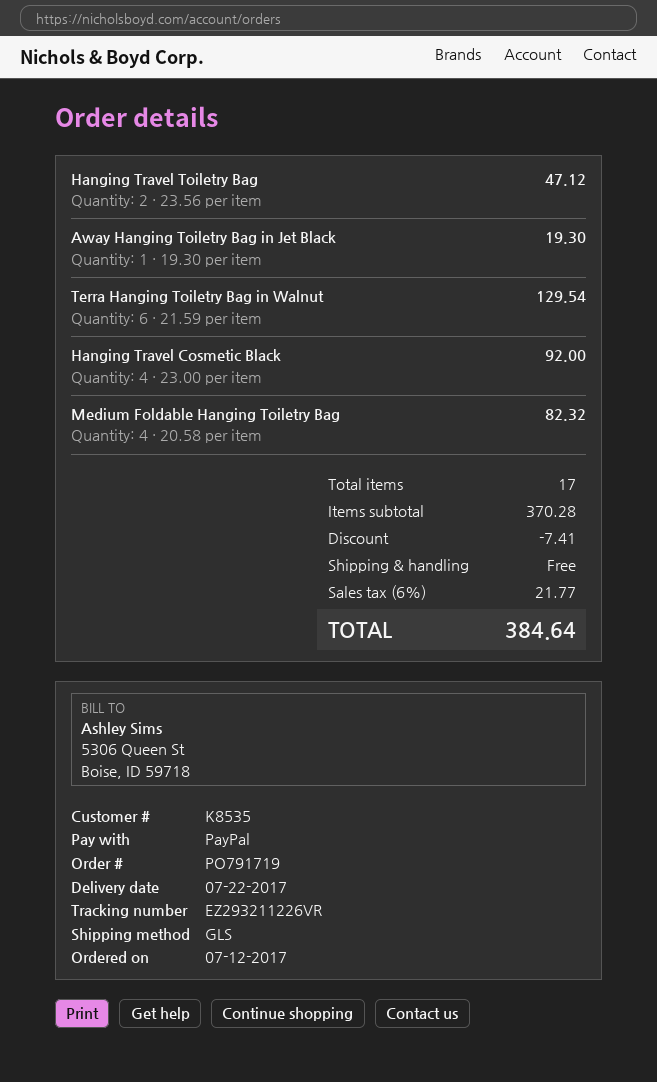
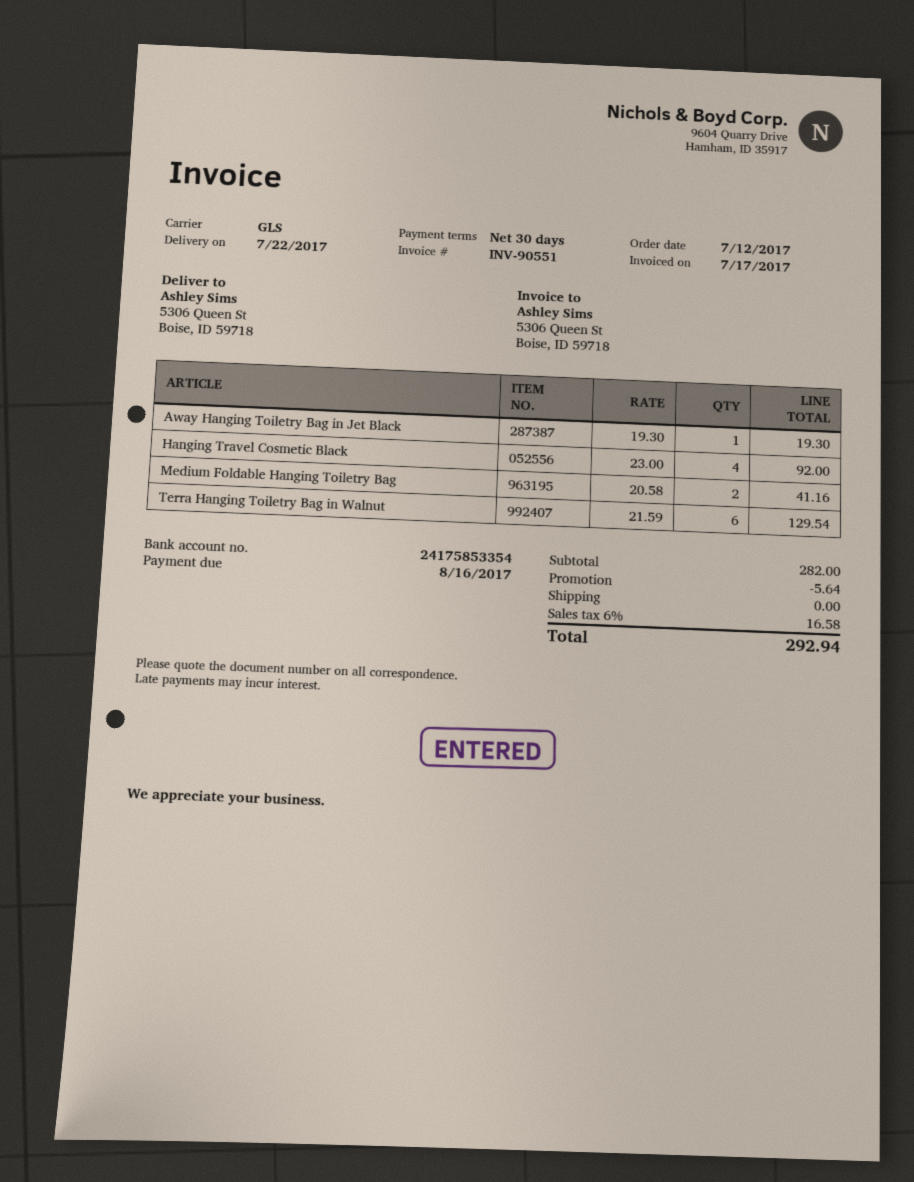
Hanging Travel Toiletry Bag: 2 x 23.56 = 47.12 -> none
Medium Foldable Hanging Toiletry Bag: 4 x 20.58 = 82.32 -> 2 x 20.58 = 41.16
subtotal: 370.28 -> 282.00
discount: 7.41 -> 5.64
tax: 6% = 21.77 -> 6% = 16.58
total: 384.64 -> 292.94

